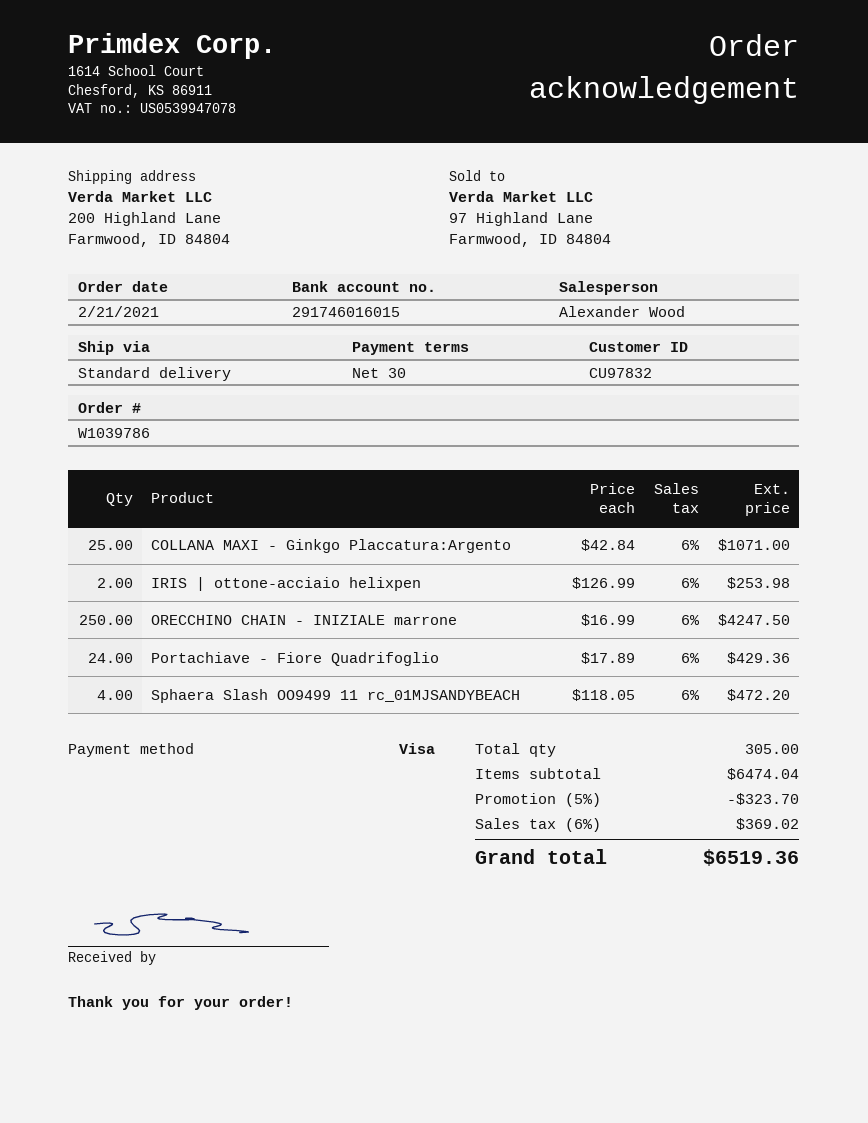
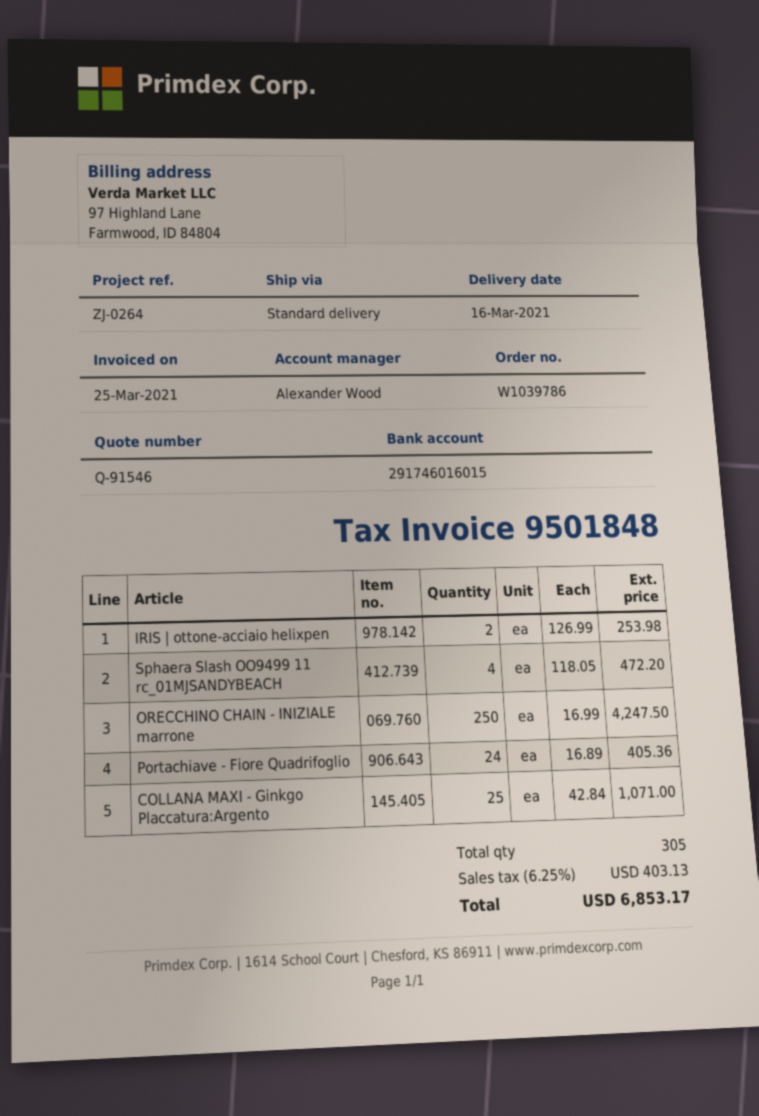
Portachiave - Fiore Quadrifoglio: 24 x 17.89 = 429.36 -> 24 x 16.89 = 405.36
discount: 5% = 323.70 -> none
tax: 6% = 369.02 -> 6.25% = 403.13
total: 6519.36 -> 6853.17

